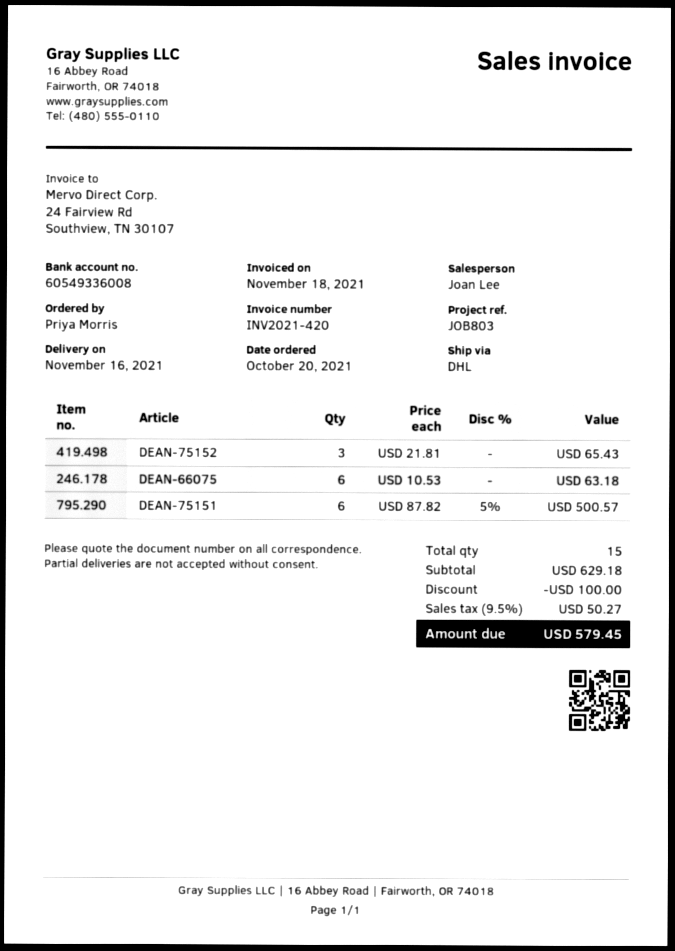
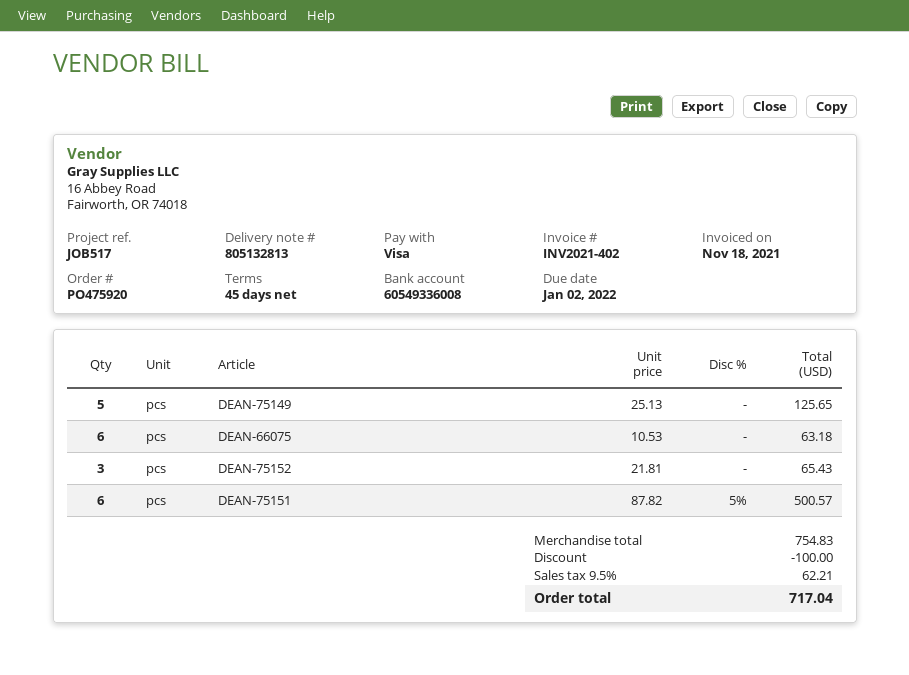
invoice number: INV2021-420 -> INV2021-402
reference: JOB803 -> JOB517
DEAN-75149: none -> 5 x 25.13 = 125.65
subtotal: 629.18 -> 754.83
tax: 9.5% = 50.27 -> 9.5% = 62.21
total: 579.45 -> 717.04

